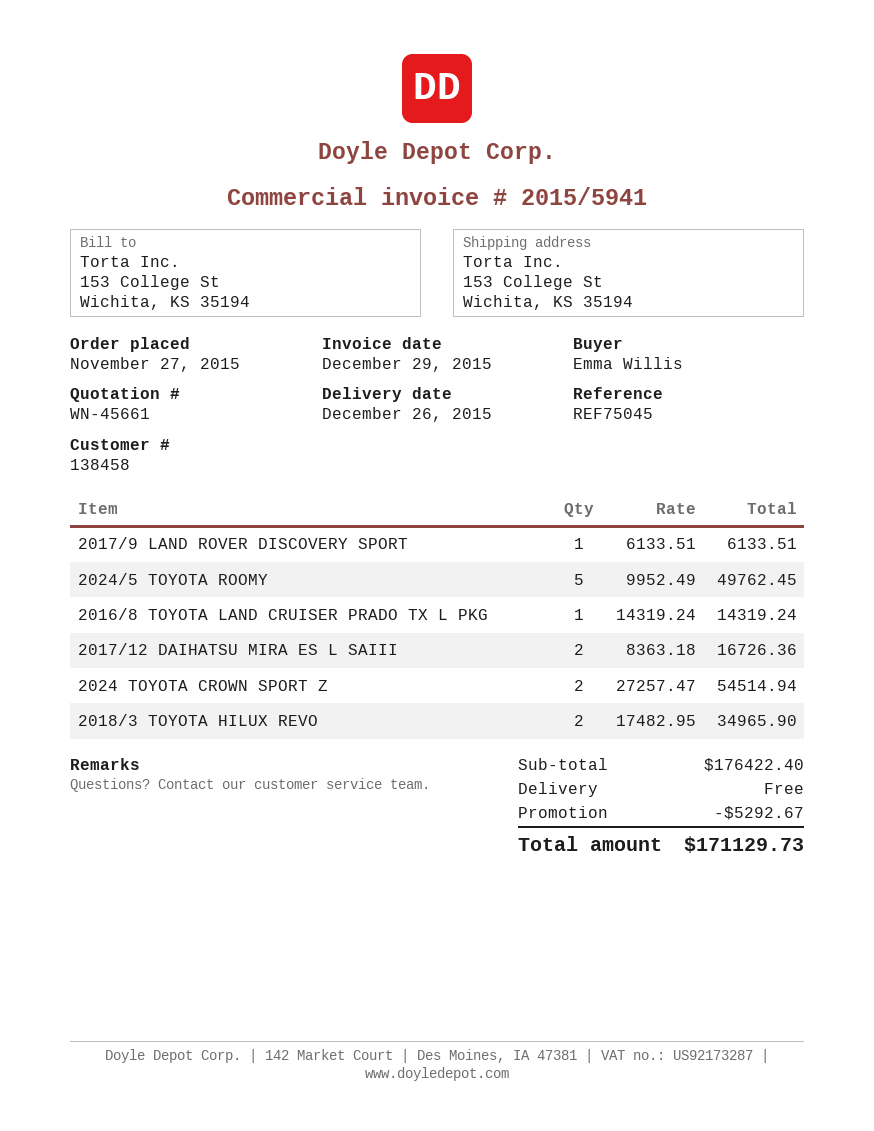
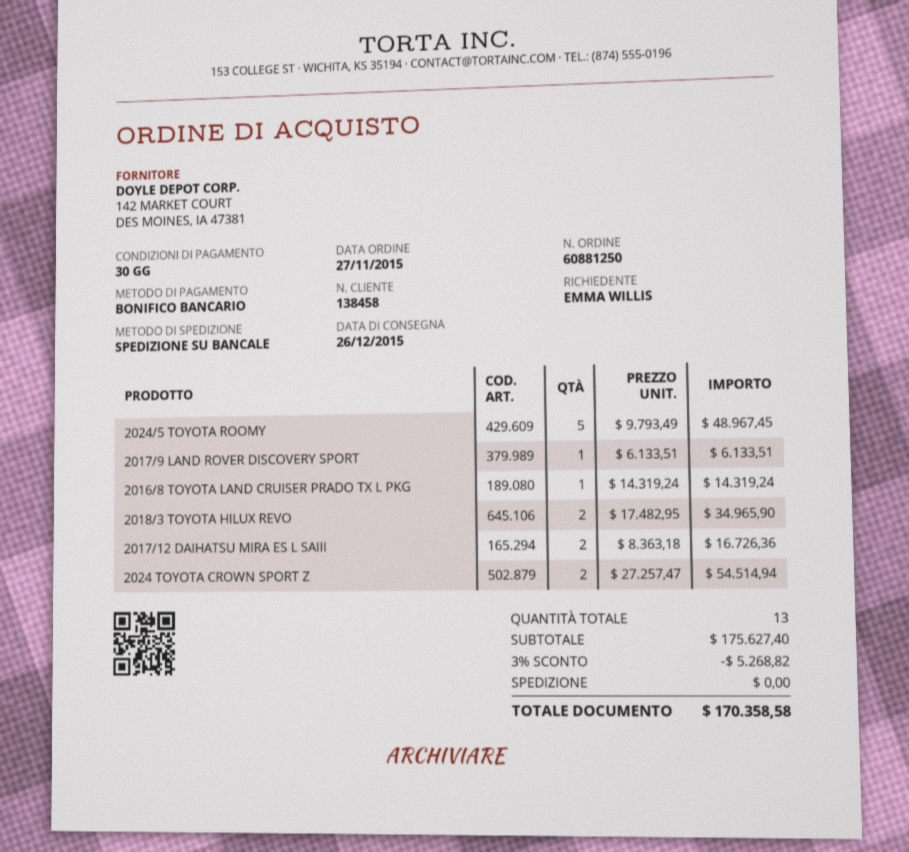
2024/5 TOYOTA ROOMY: 5 x 9952.49 = 49762.45 -> 5 x 9793.49 = 48967.45
subtotal: 176422.40 -> 175627.40
discount: 5292.67 -> 5268.82
total: 171129.73 -> 170358.58

